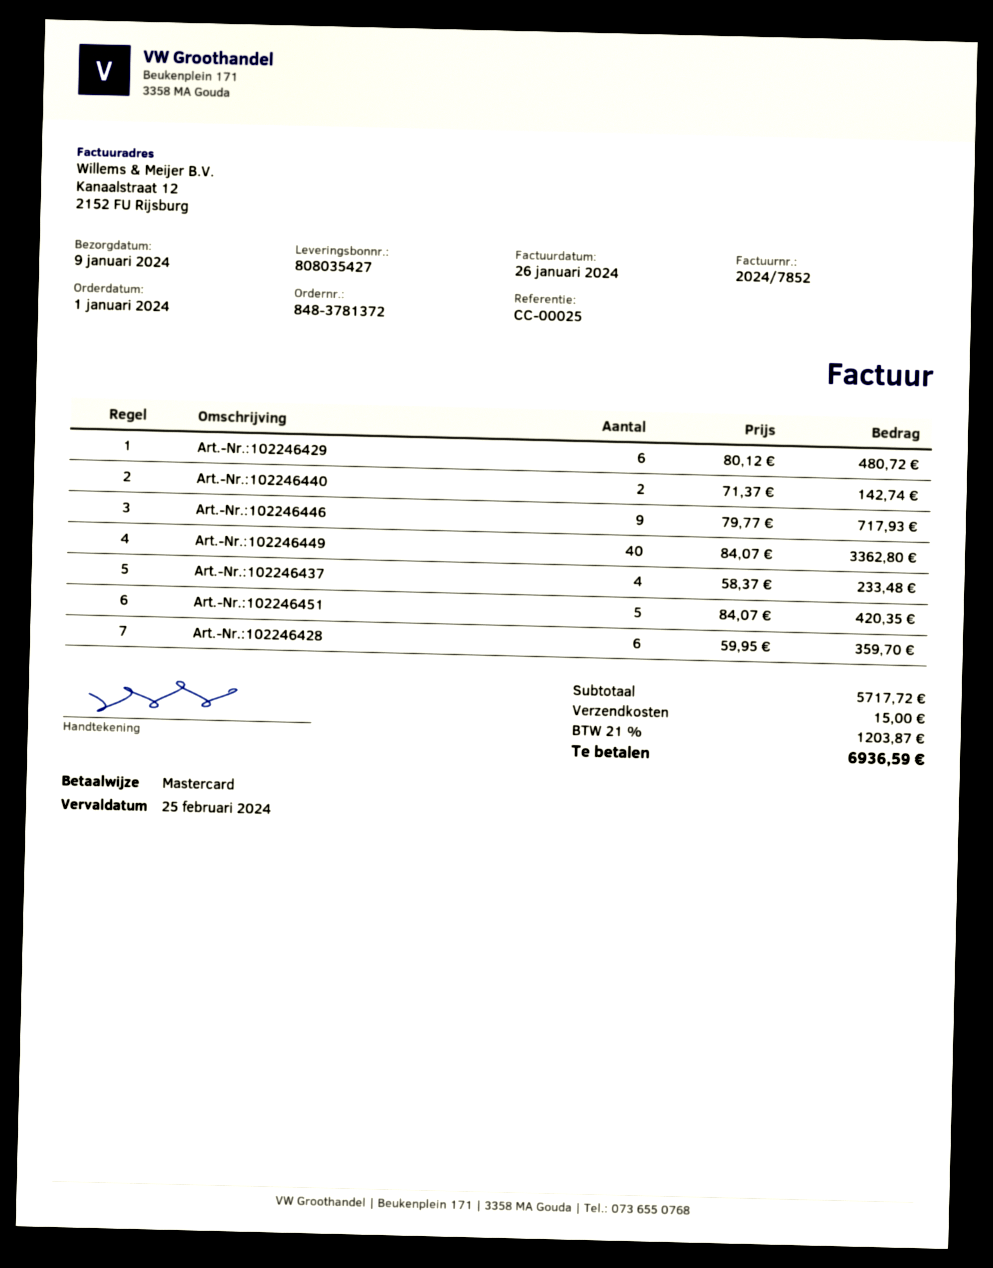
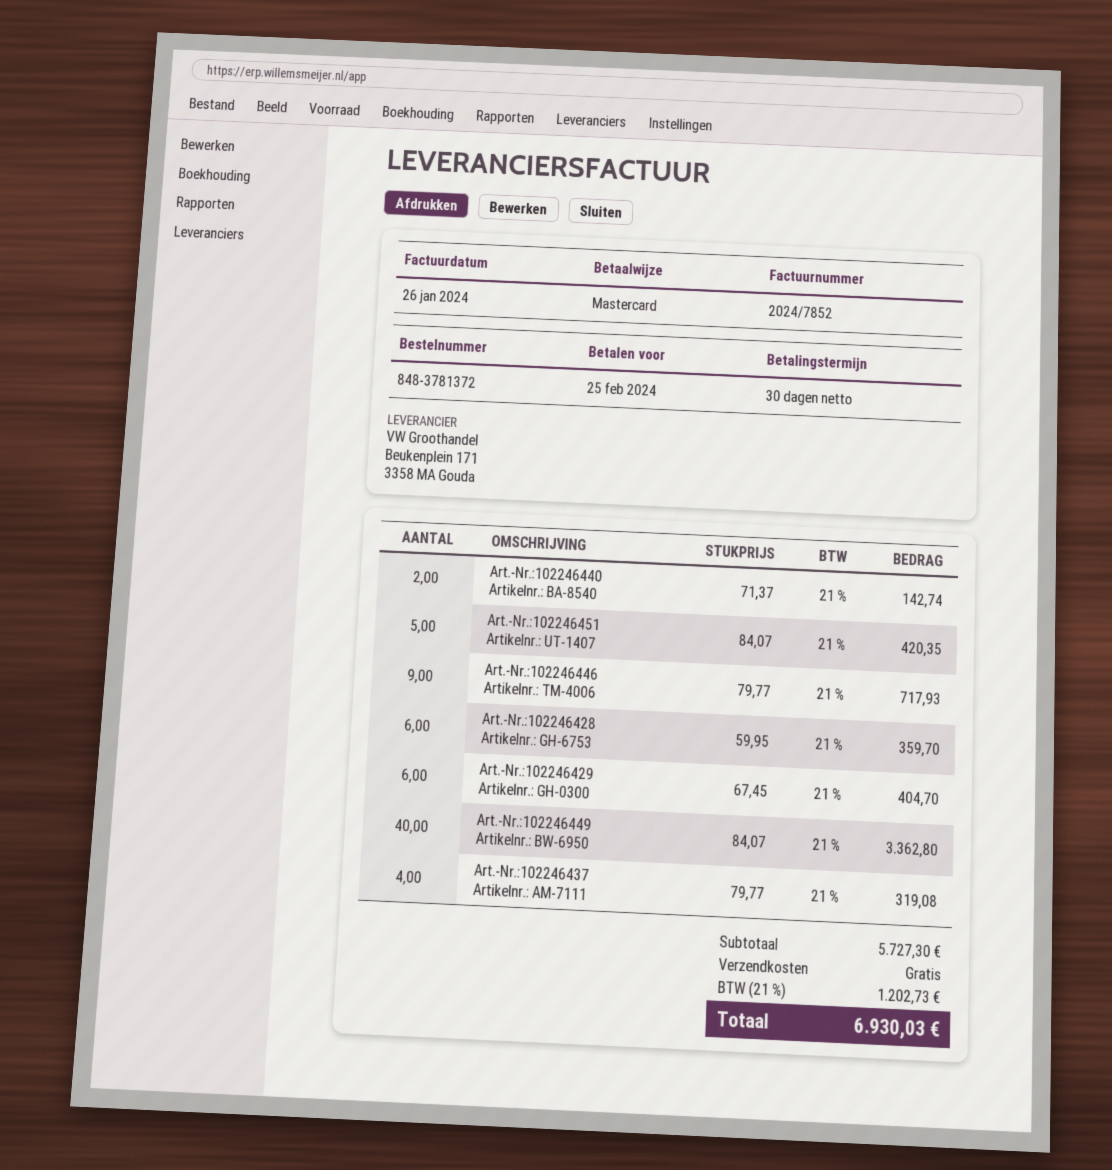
Art.-Nr.:102246429: 6 x 80.12 = 480.72 -> 6 x 67.45 = 404.70
Art.-Nr.:102246437: 4 x 58.37 = 233.48 -> 4 x 79.77 = 319.08
subtotal: 5717.72 -> 5727.30
shipping: 15.00 -> 0.00
tax: 21% = 1203.87 -> 21% = 1202.73
total: 6936.59 -> 6930.03

